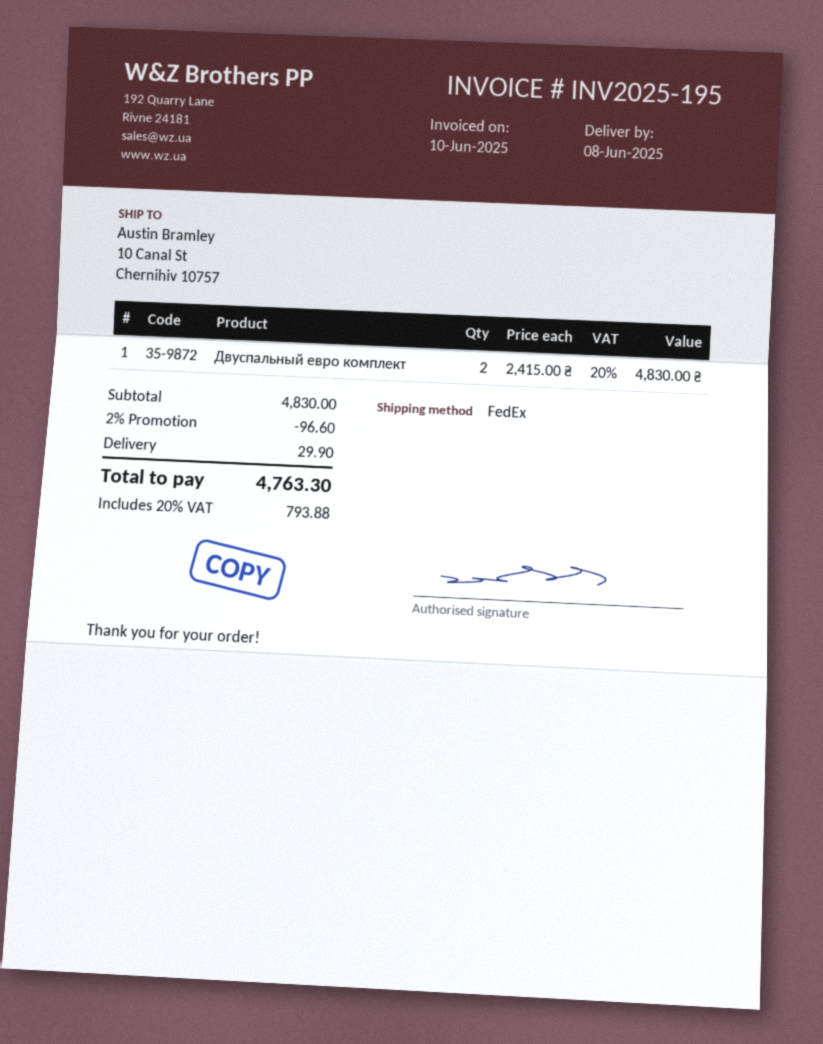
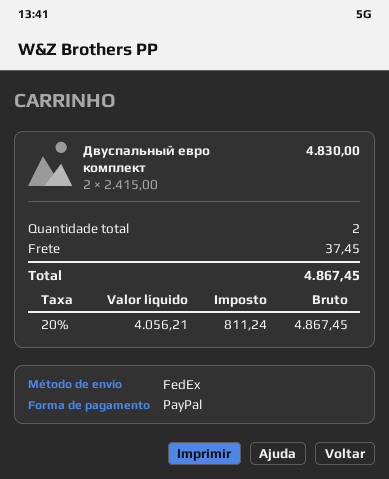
discount: 2% = 96.60 -> none
shipping: 29.90 -> 37.45
tax: 20% = 793.88 -> 20% = 811.24
total: 4763.30 -> 4867.45

